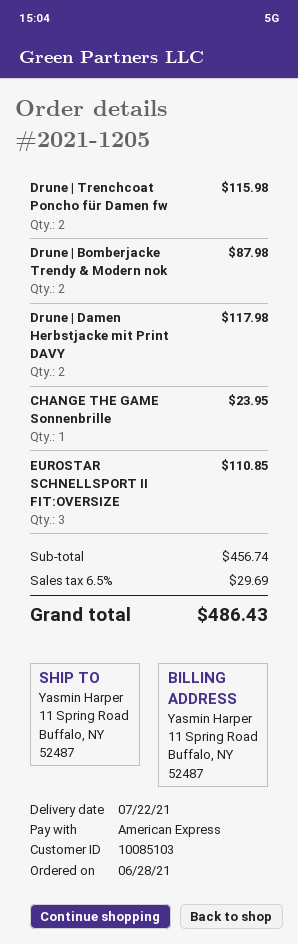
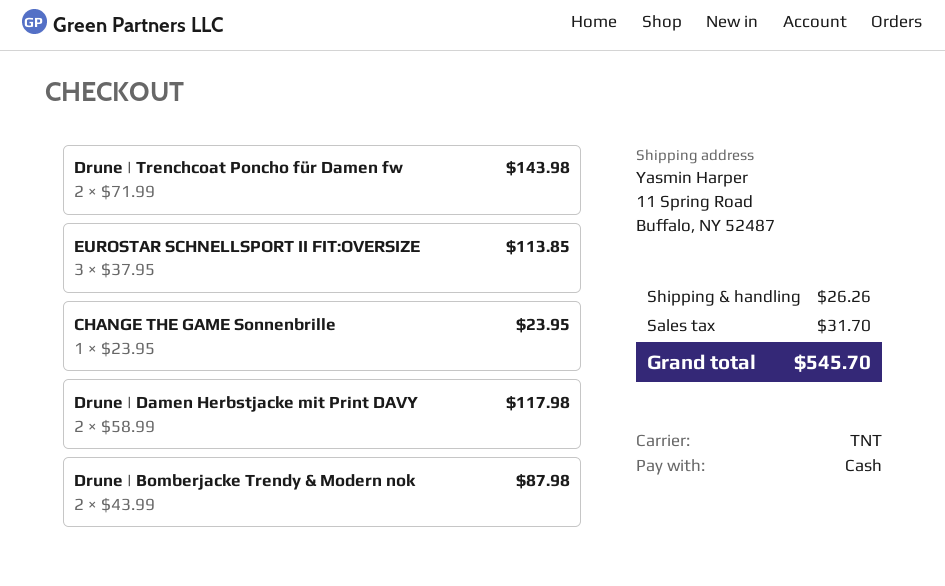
payment method: American Express -> cash
Drune | Trenchcoat Poncho für Damen fw: 2 for 115.98 -> 2 for 143.98
EUROSTAR SCHNELLSPORT II FIT:OVERSIZE: 3 for 110.85 -> 3 for 113.85
shipping: none -> 26.26
tax: 29.69 -> 31.70
total: 486.43 -> 545.70

